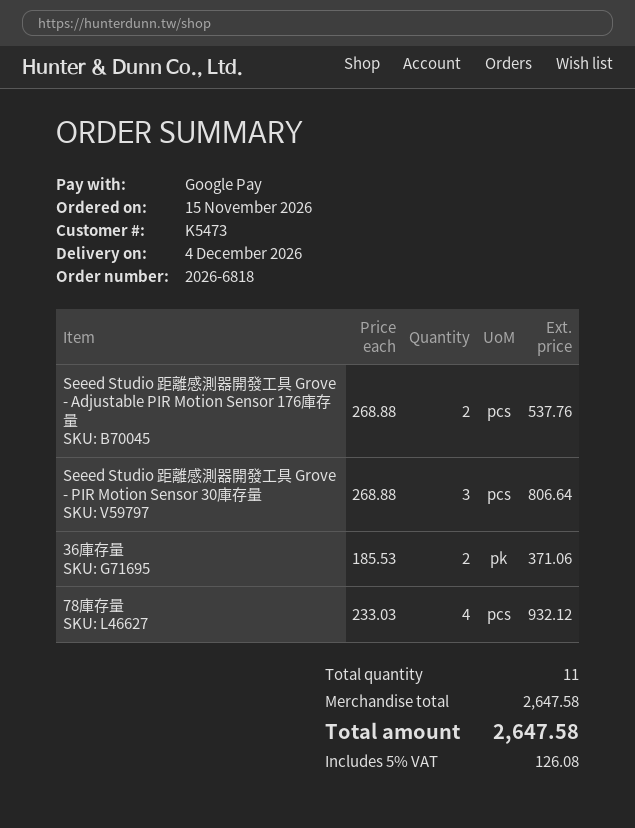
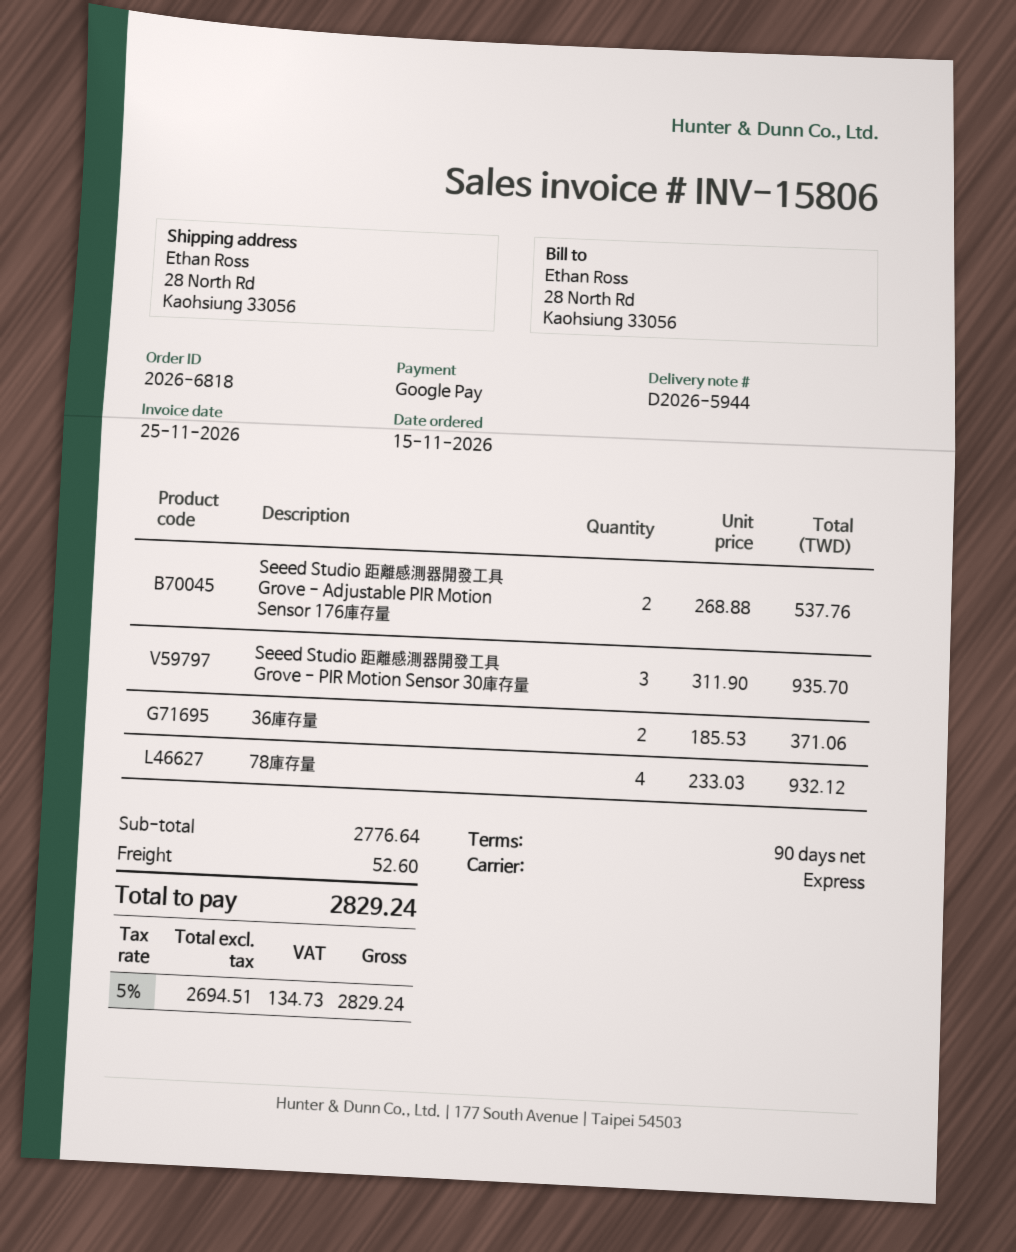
Seeed Studio 距離感測器開發工具 Grove - PIR Motion Sensor 30庫存量: 3 x 268.88 = 806.64 -> 3 x 311.90 = 935.70
subtotal: 2647.58 -> 2776.64
shipping: none -> 52.60
tax: 5% = 126.08 -> 5% = 134.73
total: 2647.58 -> 2829.24

